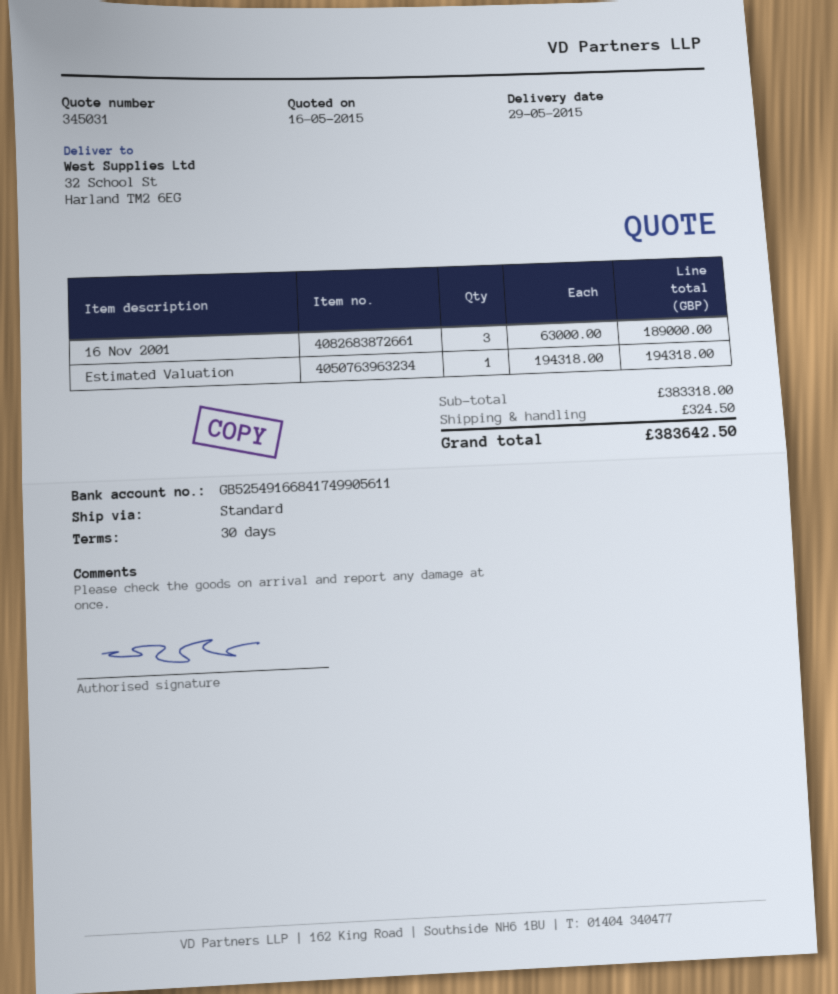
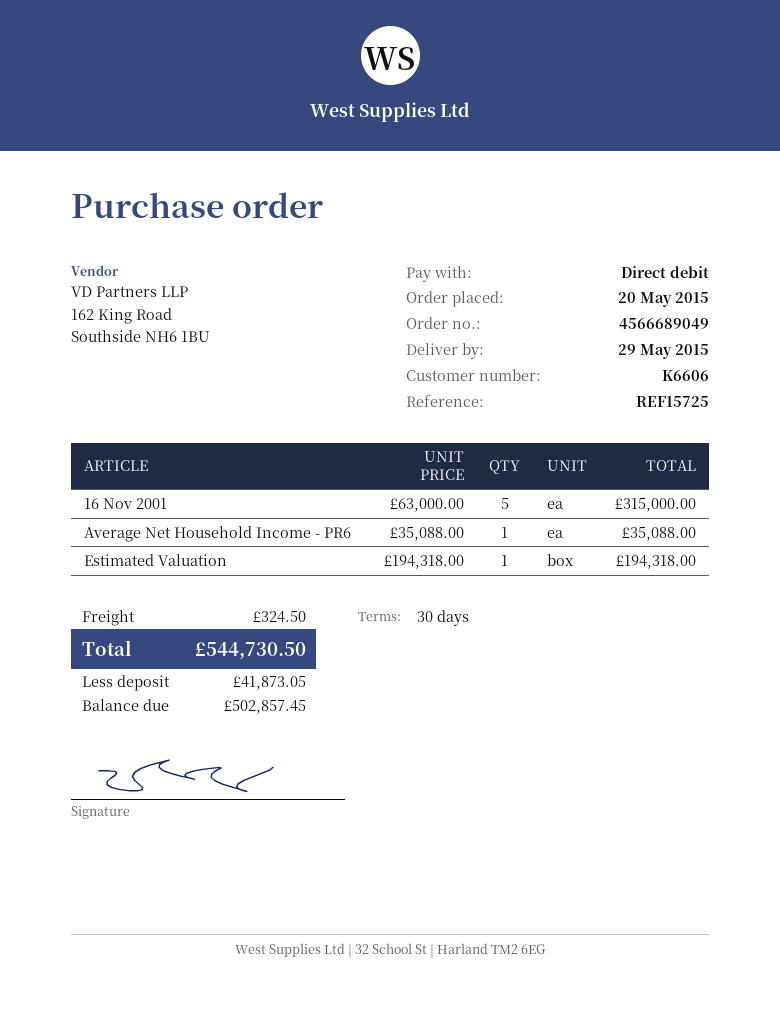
16 Nov 2001: 3 x 63000.00 = 189000.00 -> 5 x 63000.00 = 315000.00
Average Net Household Income - PR6: none -> 1 x 35088.00 = 35088.00
total: 383642.50 -> 544730.50

